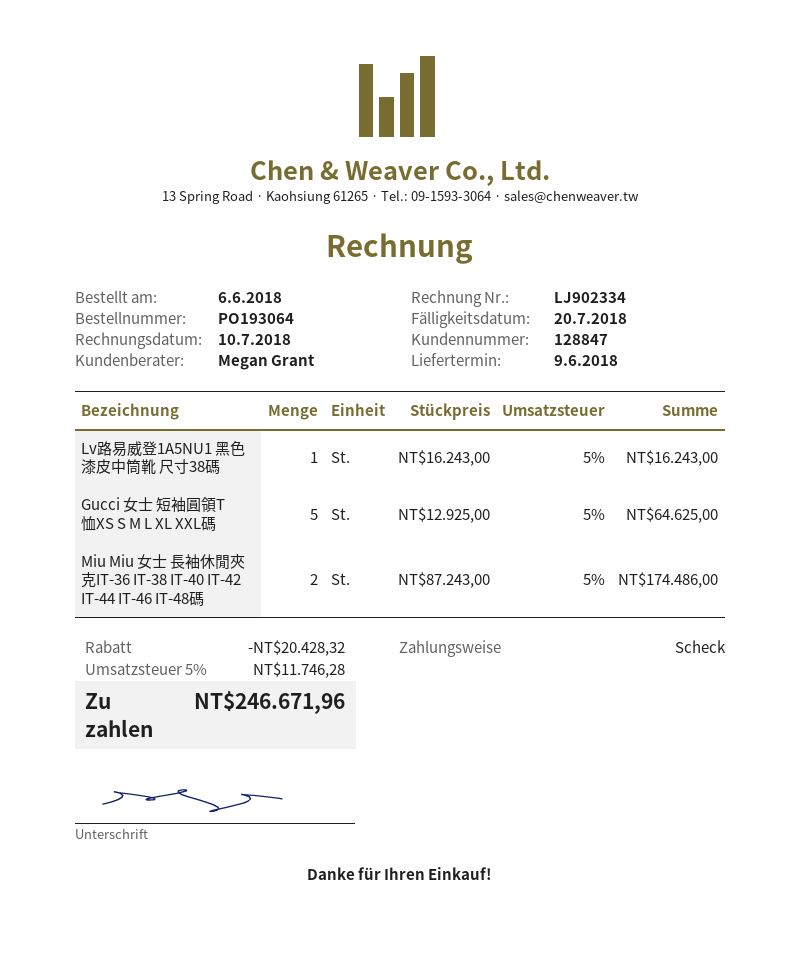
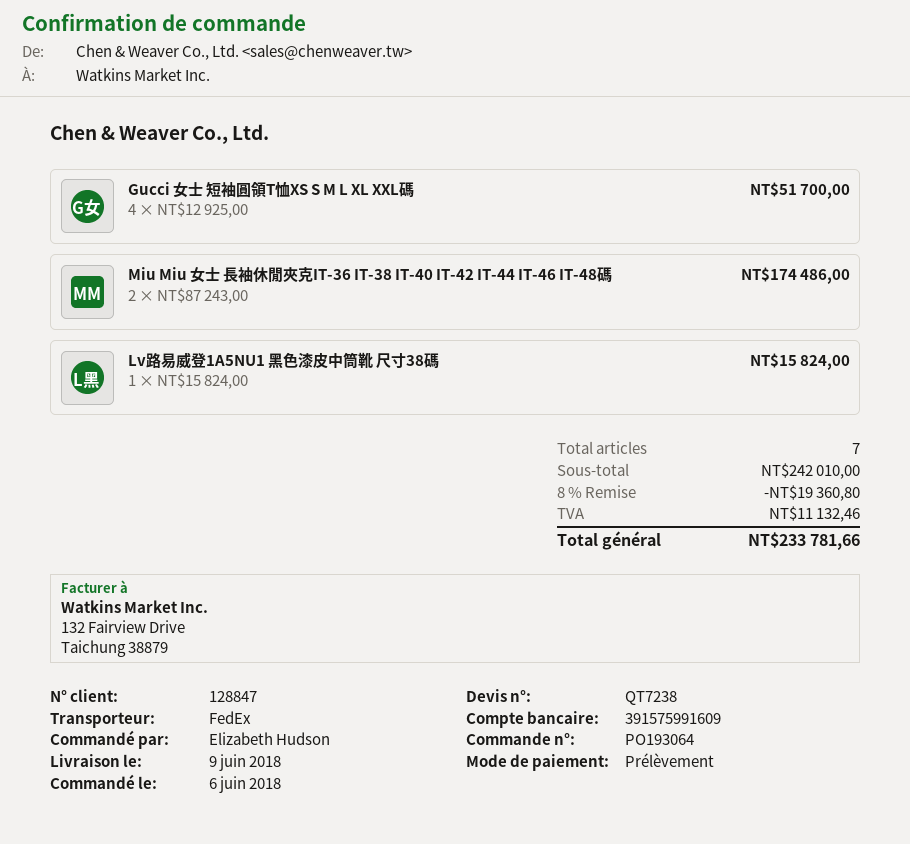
payment method: cheque -> direct debit
Lv路易威登1A5NU1 黑色漆皮中筒靴 尺寸38碼: 1 x 16243.00 = 16243.00 -> 1 x 15824.00 = 15824.00
Gucci 女士 短袖圓領T恤XS S M L XL XXL碼: 5 x 12925.00 = 64625.00 -> 4 x 12925.00 = 51700.00
discount: 20428.32 -> 19360.80
tax: 11746.28 -> 11132.46
total: 246671.96 -> 233781.66

